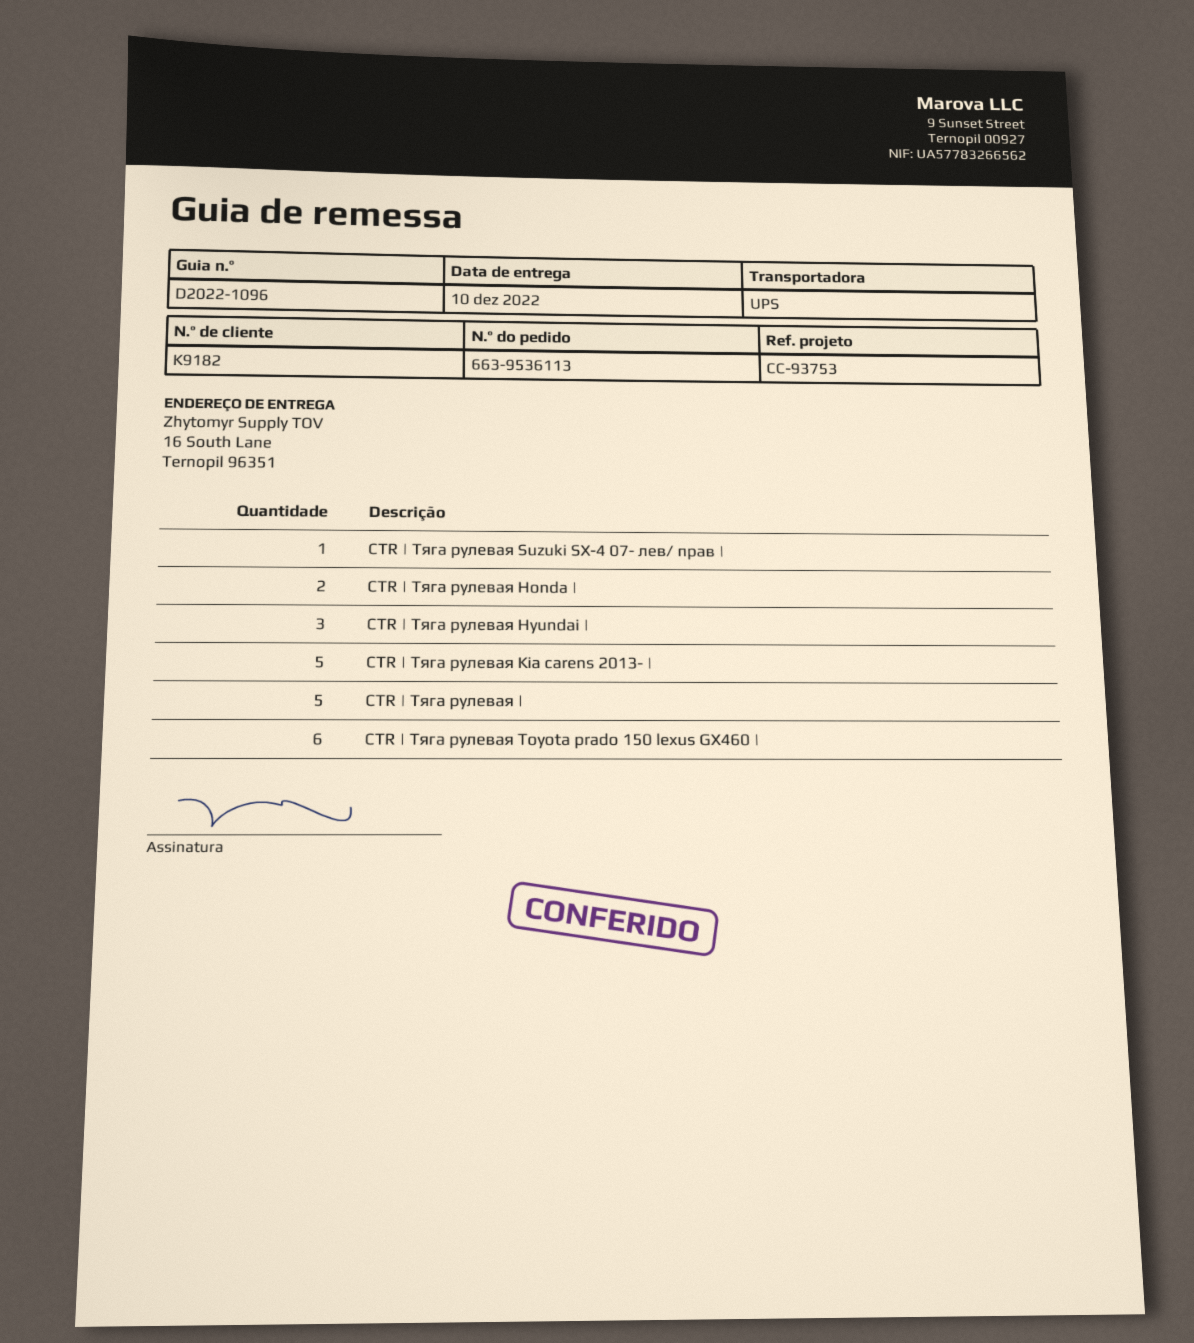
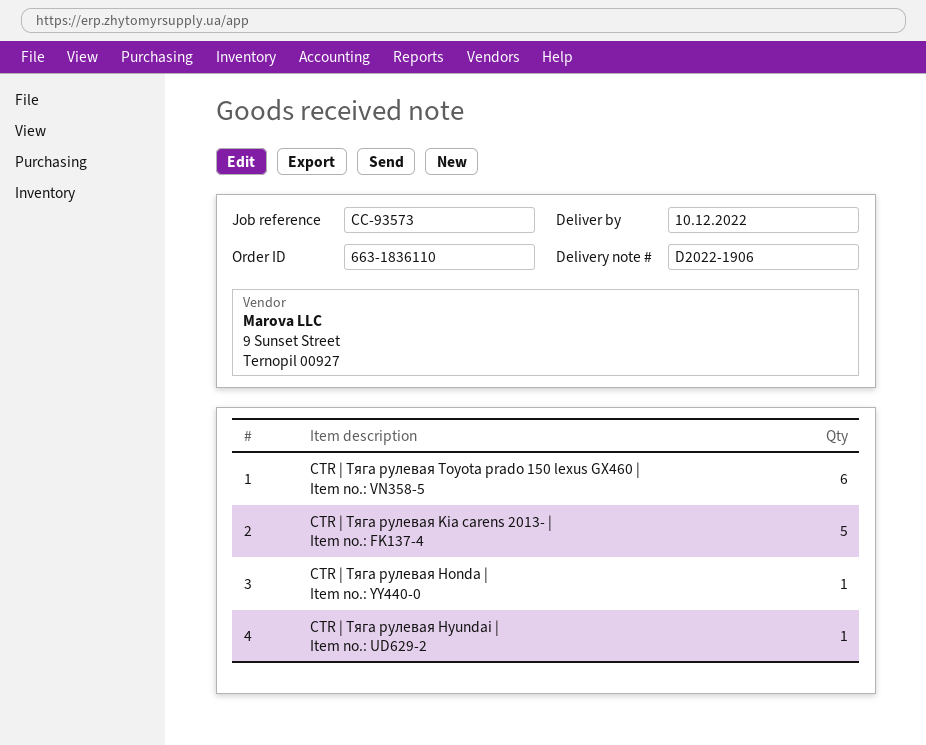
order number: 663-9536113 -> 663-1836110
delivery note number: D2022-1096 -> D2022-1906
reference: CC-93753 -> CC-93573
CTR | Тяга рулевая Suzuki SX-4 07- лев/ прав |: 1 -> none
CTR | Тяга рулевая Honda |: 2 -> 1
CTR | Тяга рулевая Hyundai |: 3 -> 1
CTR | Тяга рулевая |: 5 -> none

